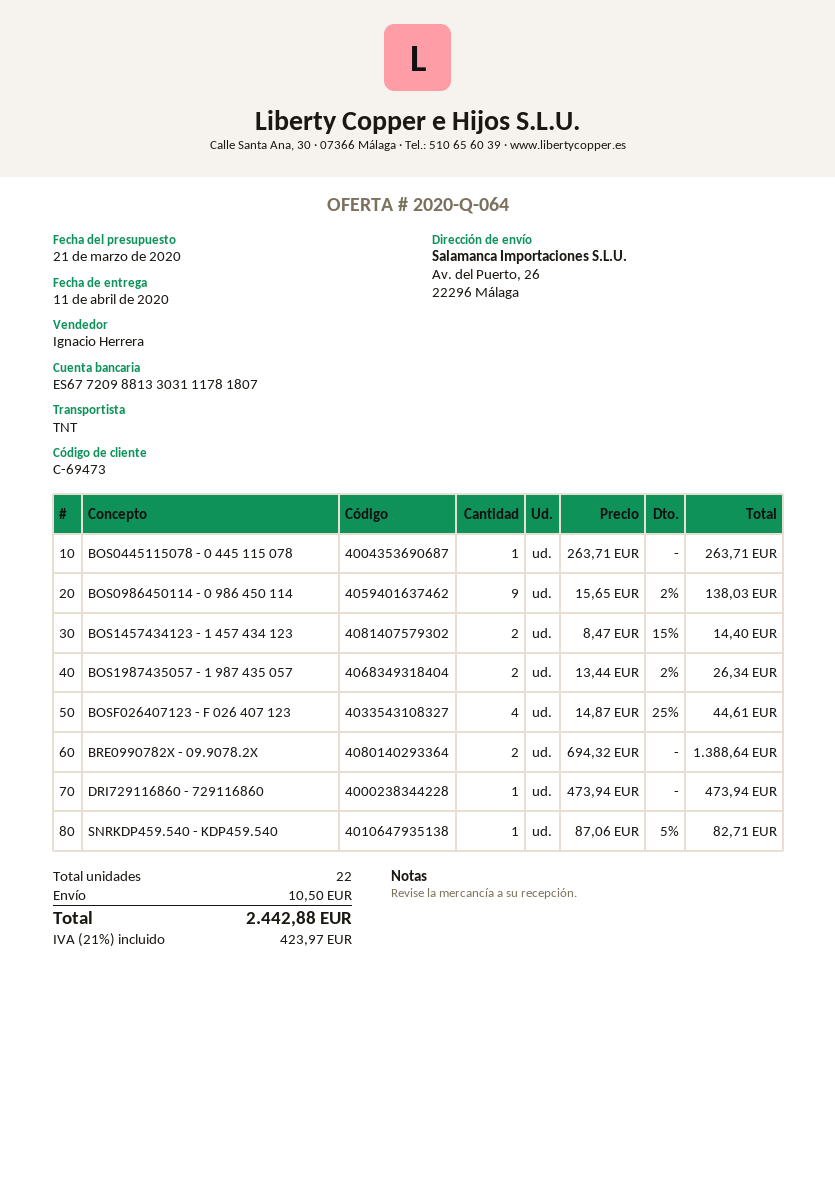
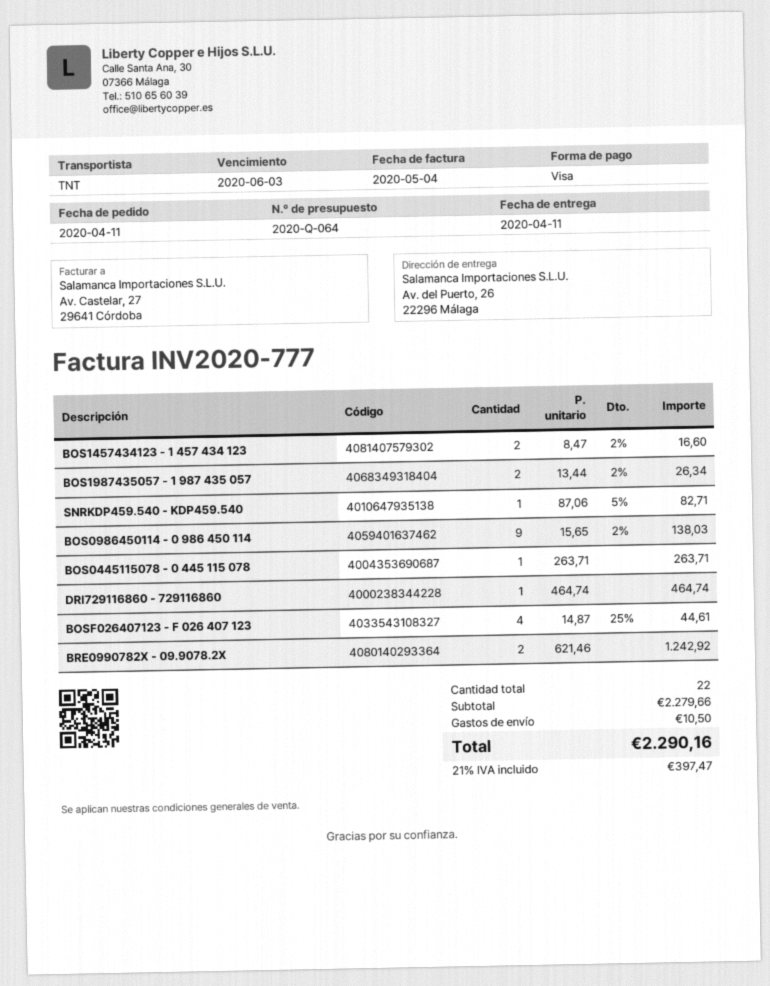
BOS1457434123 - 1 457 434 123: 2 x 8.47 - 15% = 14.40 -> 2 x 8.47 - 2% = 16.60
BRE0990782X - 09.9078.2X: 2 x 694.32 = 1388.64 -> 2 x 621.46 = 1242.92
DRI729116860 - 729116860: 1 x 473.94 = 473.94 -> 1 x 464.74 = 464.74
tax: 21% = 423.97 -> 21% = 397.47
total: 2442.88 -> 2290.16

